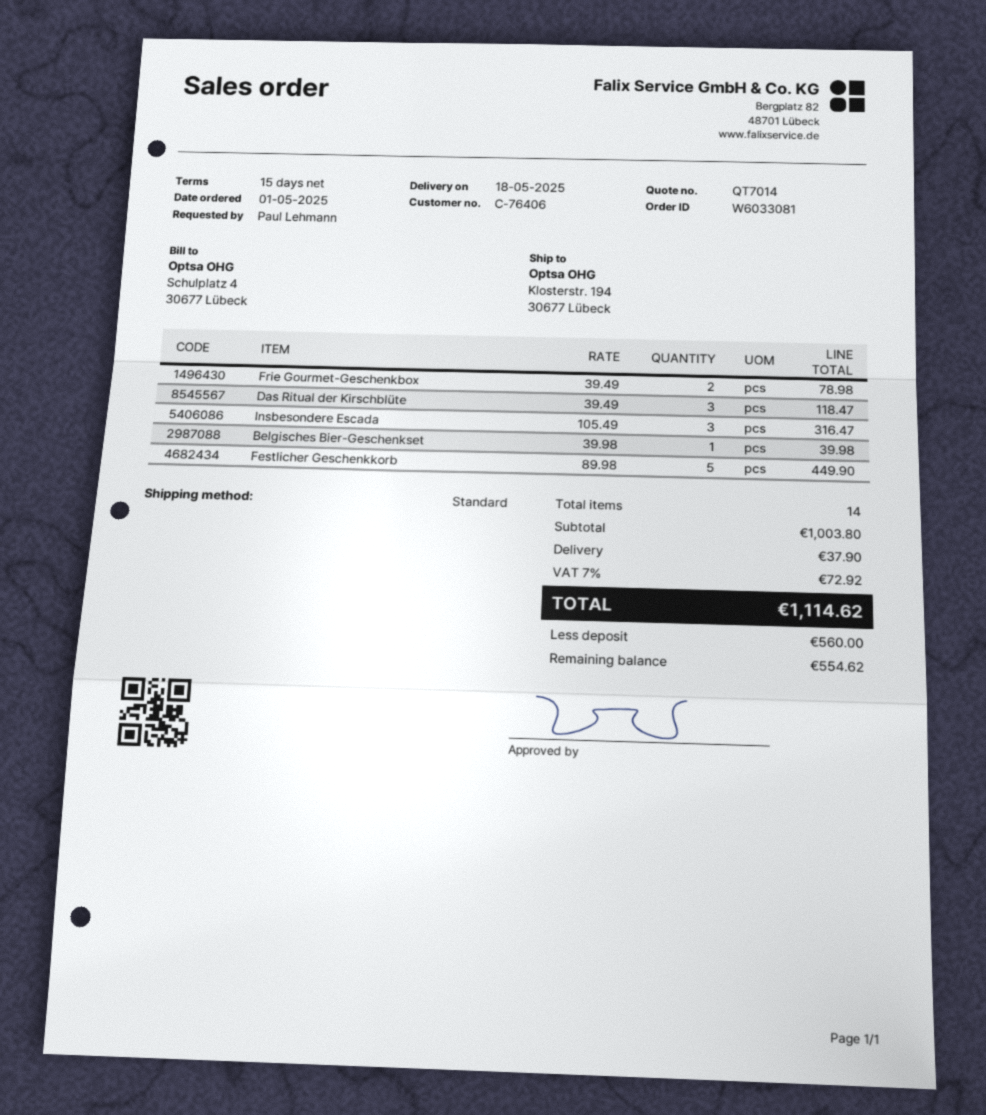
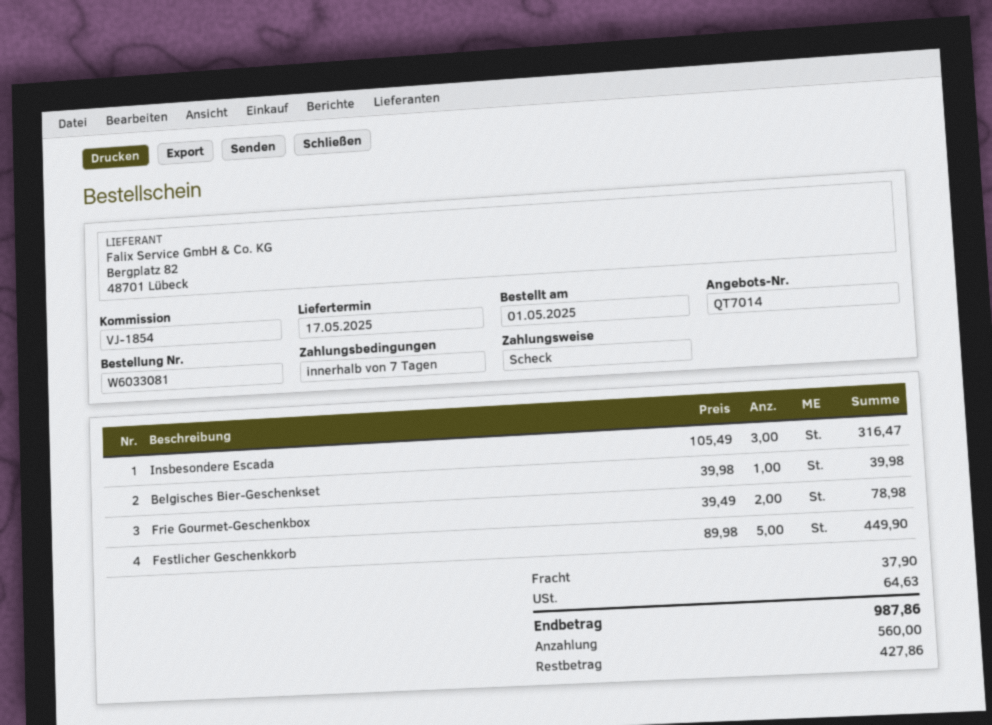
delivery date: 2025-05-18 -> 2025-05-17
payment terms: 15 days -> 7 days
Das Ritual der Kirschblüte: 3 x 39.49 = 118.47 -> none
tax: 72.92 -> 64.63
total: 1114.62 -> 987.86
balance: 554.62 -> 427.86

